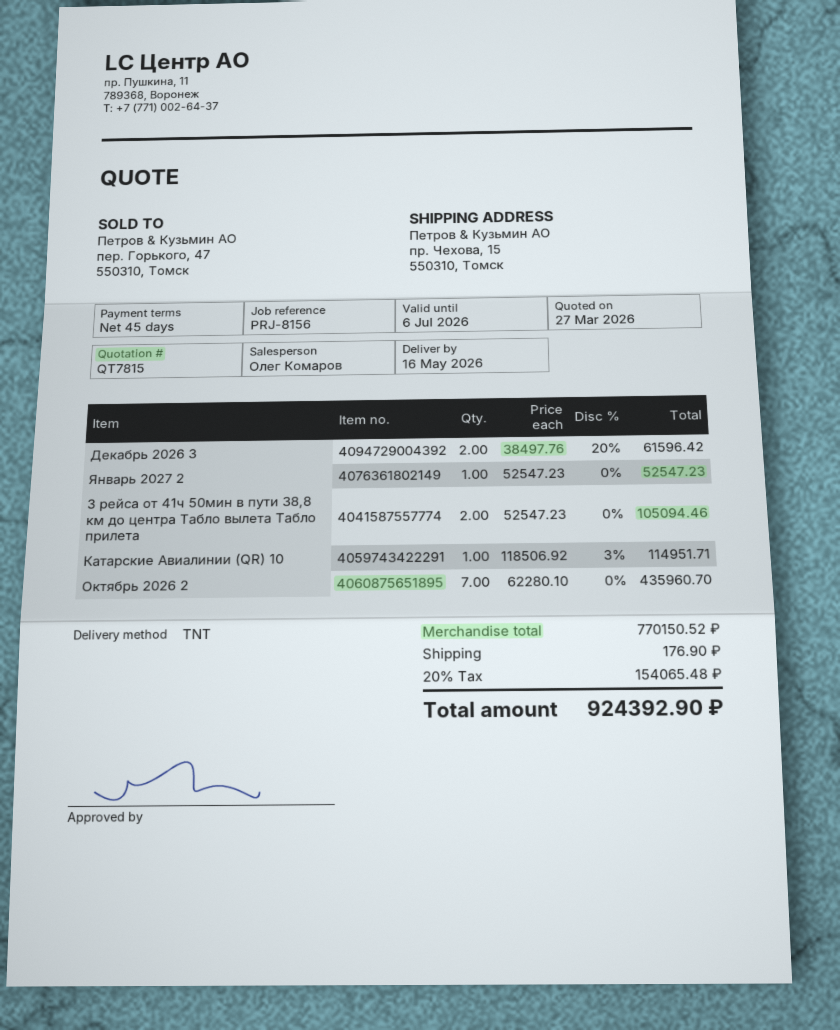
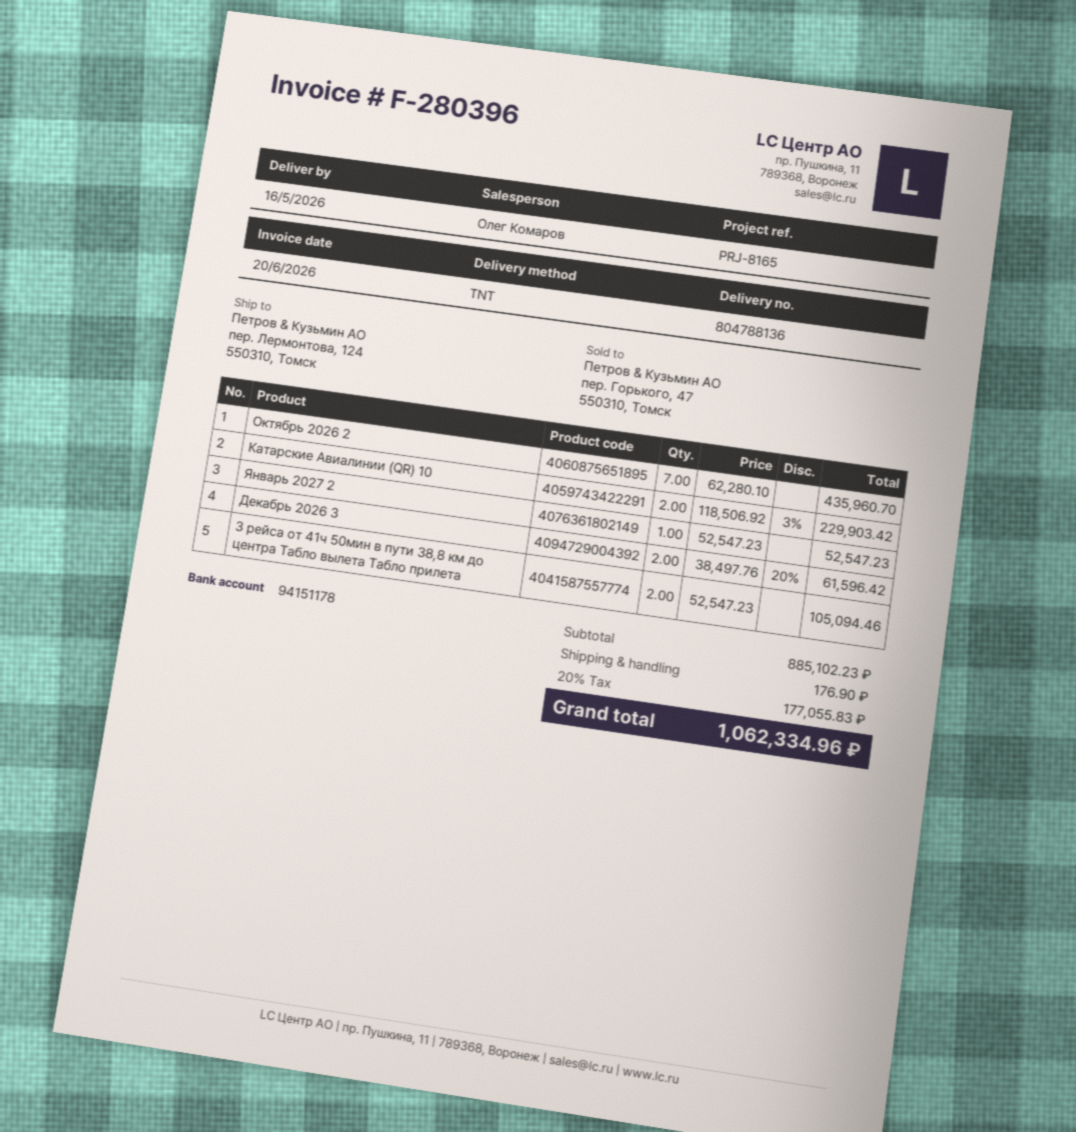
reference: PRJ-8156 -> PRJ-8165
ship to: пр. Чехова, 15, 550310, Томск -> пер. Лермонтова, 124, 550310, Томск
Катарские Авиалинии (QR) 10: 1 x 118506.92 - 3% = 114951.71 -> 2 x 118506.92 - 3% = 229903.42
subtotal: 770150.52 -> 885102.23
tax: 20% = 154065.48 -> 20% = 177055.83
total: 924392.90 -> 1062334.96

